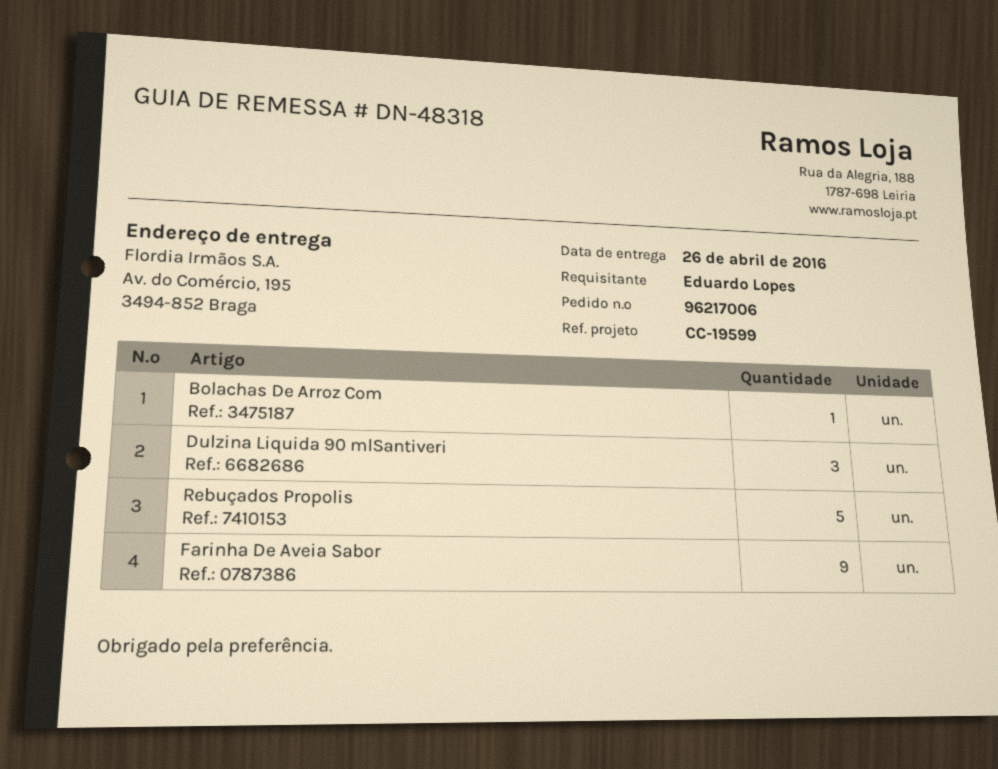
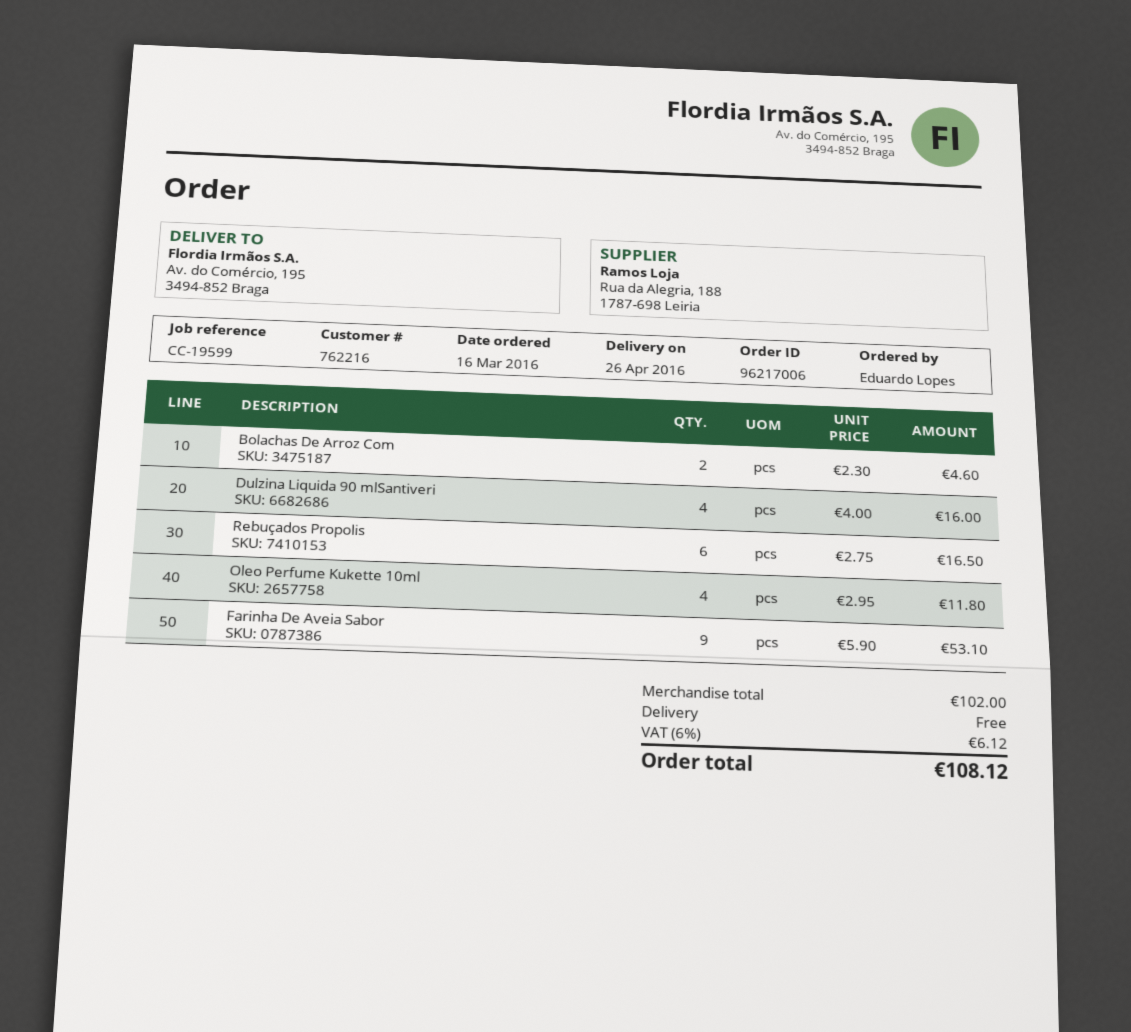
Bolachas De Arroz Com: 1 -> 2
Dulzina Liquida 90 mlSantiveri: 3 -> 4
Rebuçados Propolis: 5 -> 6
Oleo Perfume Kukette 10ml: none -> 4

